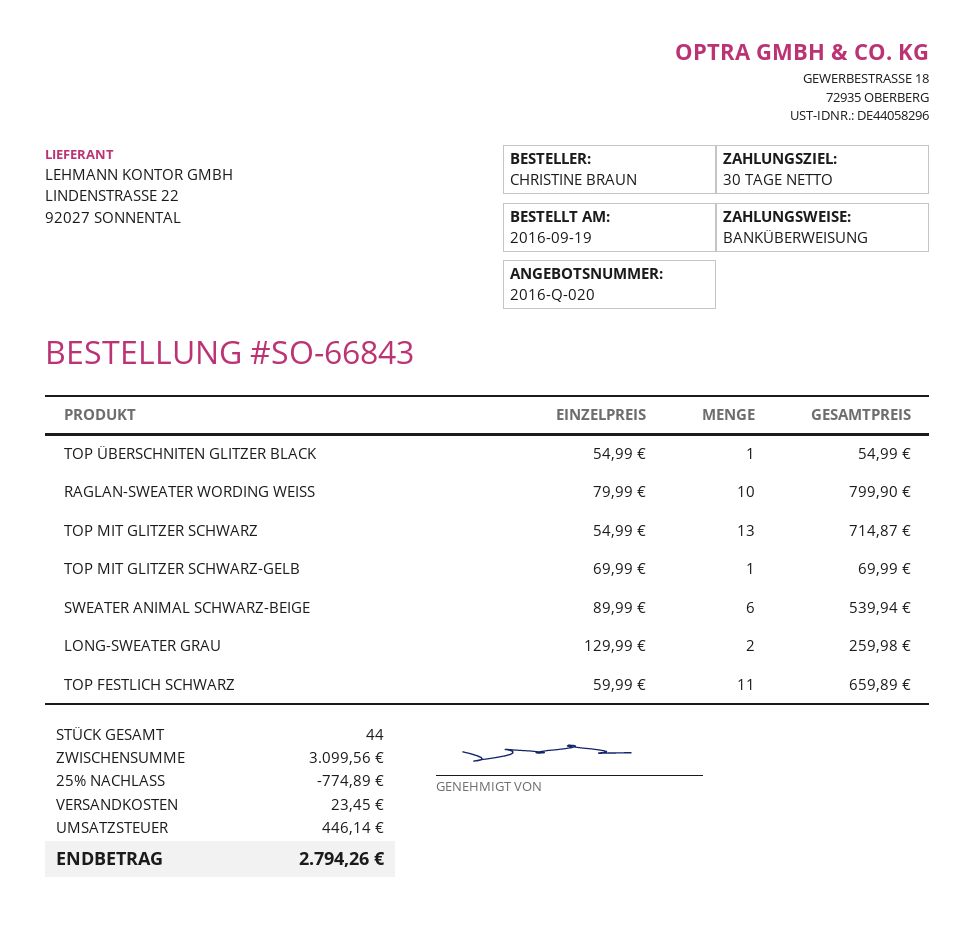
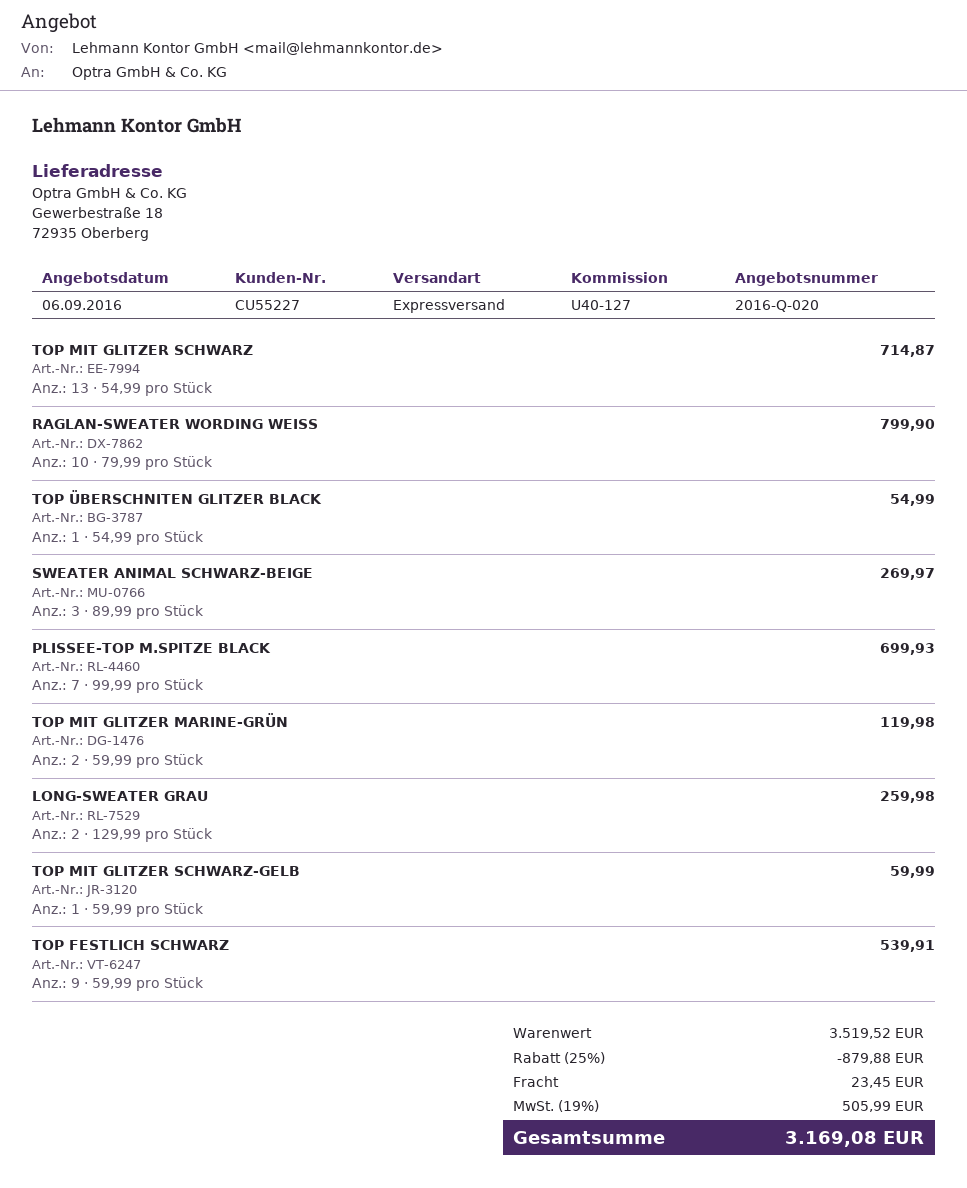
TOP MIT GLITZER SCHWARZ-GELB: 1 x 69.99 = 69.99 -> 1 x 59.99 = 59.99
SWEATER ANIMAL SCHWARZ-BEIGE: 6 x 89.99 = 539.94 -> 3 x 89.99 = 269.97
TOP FESTLICH SCHWARZ: 11 x 59.99 = 659.89 -> 9 x 59.99 = 539.91
PLISSEE-TOP M.SPITZE BLACK: none -> 7 x 99.99 = 699.93
TOP MIT GLITZER MARINE-GRÜN: none -> 2 x 59.99 = 119.98
subtotal: 3099.56 -> 3519.52
discount: 25% = 774.89 -> 25% = 879.88
tax: 446.14 -> 505.99
total: 2794.26 -> 3169.08

